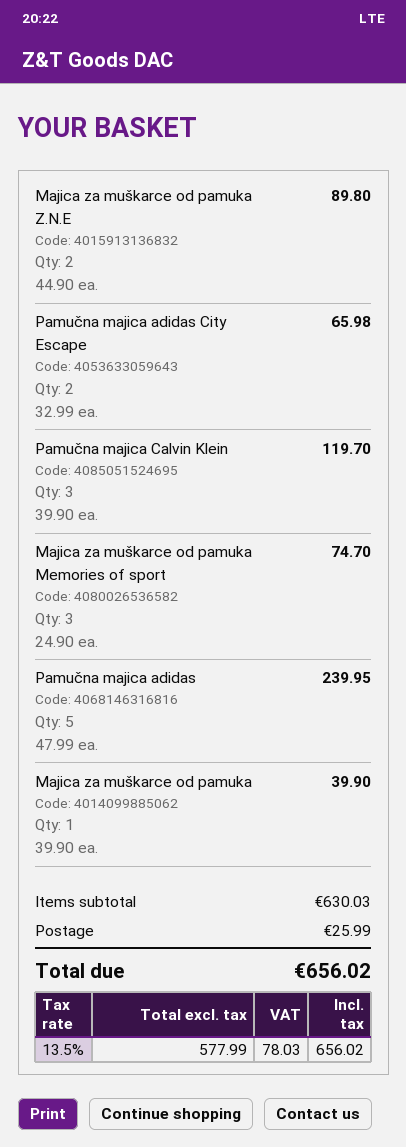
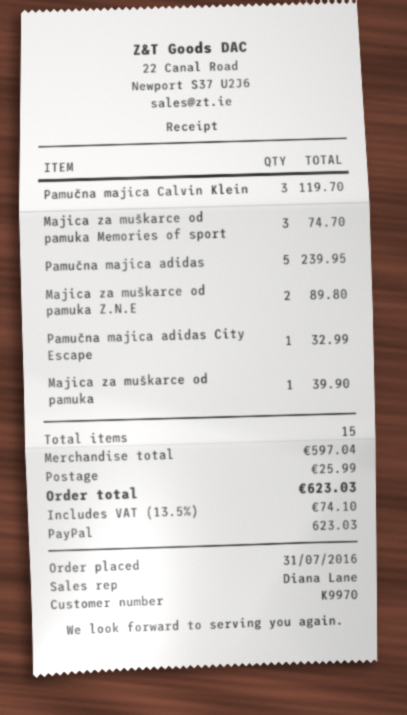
Pamučna majica adidas City Escape: 2 for 65.98 -> 1 for 32.99
subtotal: 630.03 -> 597.04
tax: 13.5% = 78.03 -> 13.5% = 74.10
total: 656.02 -> 623.03

